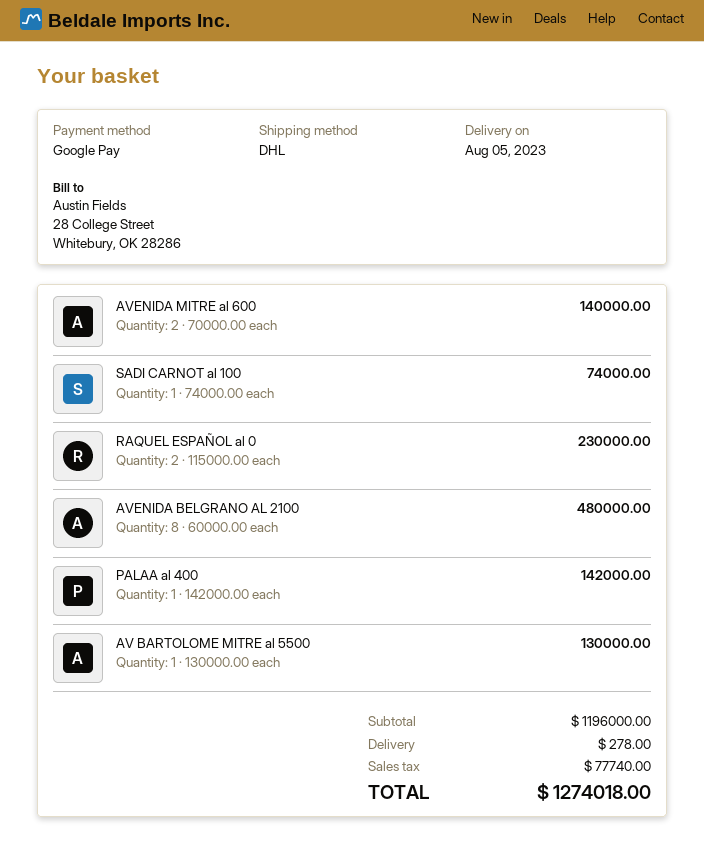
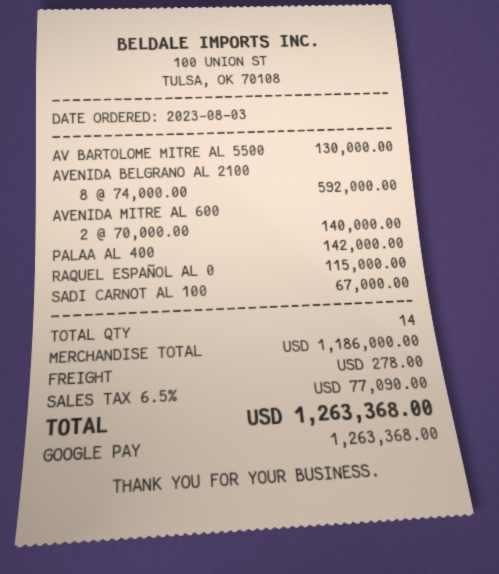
SADI CARNOT al 100: 1 x 74000.00 = 74000.00 -> 1 x 67000.00 = 67000.00
RAQUEL ESPAÑOL al 0: 2 x 115000.00 = 230000.00 -> 1 x 115000.00 = 115000.00
AVENIDA BELGRANO AL 2100: 8 x 60000.00 = 480000.00 -> 8 x 74000.00 = 592000.00
subtotal: 1196000.00 -> 1186000.00
tax: 77740.00 -> 77090.00
total: 1274018.00 -> 1263368.00

